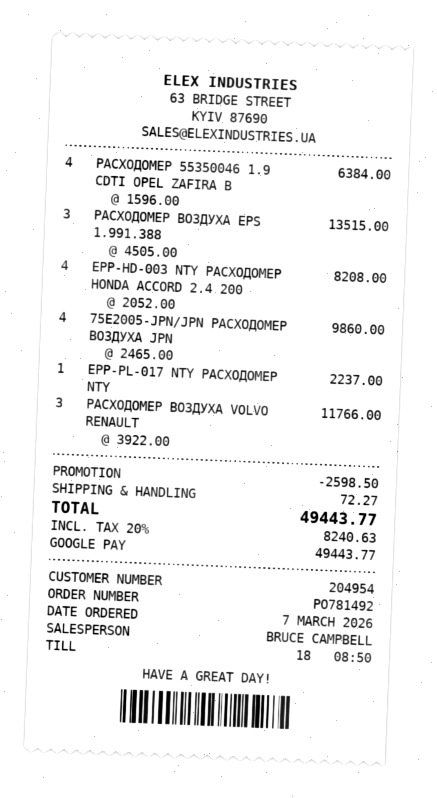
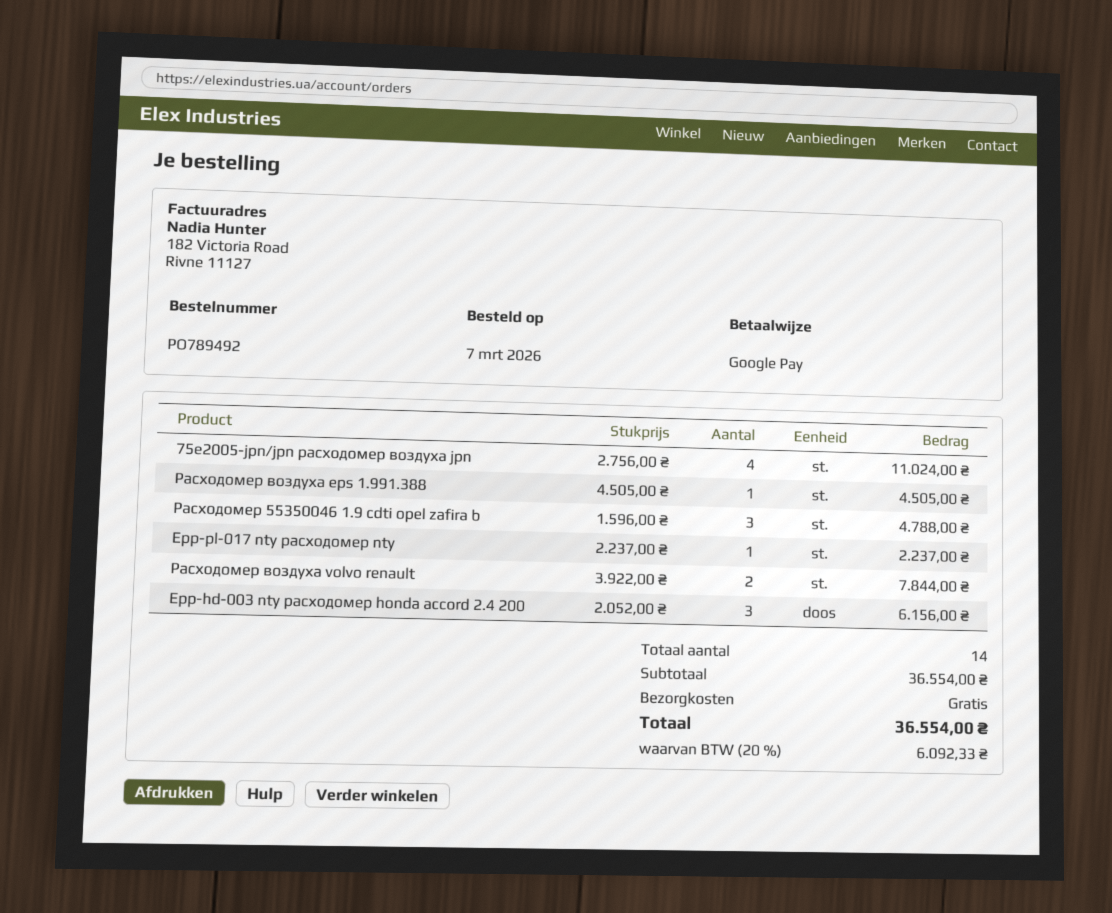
order number: PO781492 -> PO789492
РАСХОДОМЕР 55350046 1.9 CDTI OPEL ZAFIRA B: 4 x 1596.00 = 6384.00 -> 3 x 1596.00 = 4788.00
РАСХОДОМЕР ВОЗДУХА EPS 1.991.388: 3 x 4505.00 = 13515.00 -> 1 x 4505.00 = 4505.00
EPP-HD-003 NTY РАСХОДОМЕР HONDA ACCORD 2.4 200: 4 x 2052.00 = 8208.00 -> 3 x 2052.00 = 6156.00
75E2005-JPN/JPN РАСХОДОМЕР ВОЗДУХА JPN: 4 x 2465.00 = 9860.00 -> 4 x 2756.00 = 11024.00
РАСХОДОМЕР ВОЗДУХА VOLVO RENAULT: 3 x 3922.00 = 11766.00 -> 2 x 3922.00 = 7844.00
discount: 2598.50 -> none
shipping: 72.27 -> 0.00
tax: 20% = 8240.63 -> 20% = 6092.33
total: 49443.77 -> 36554.00

